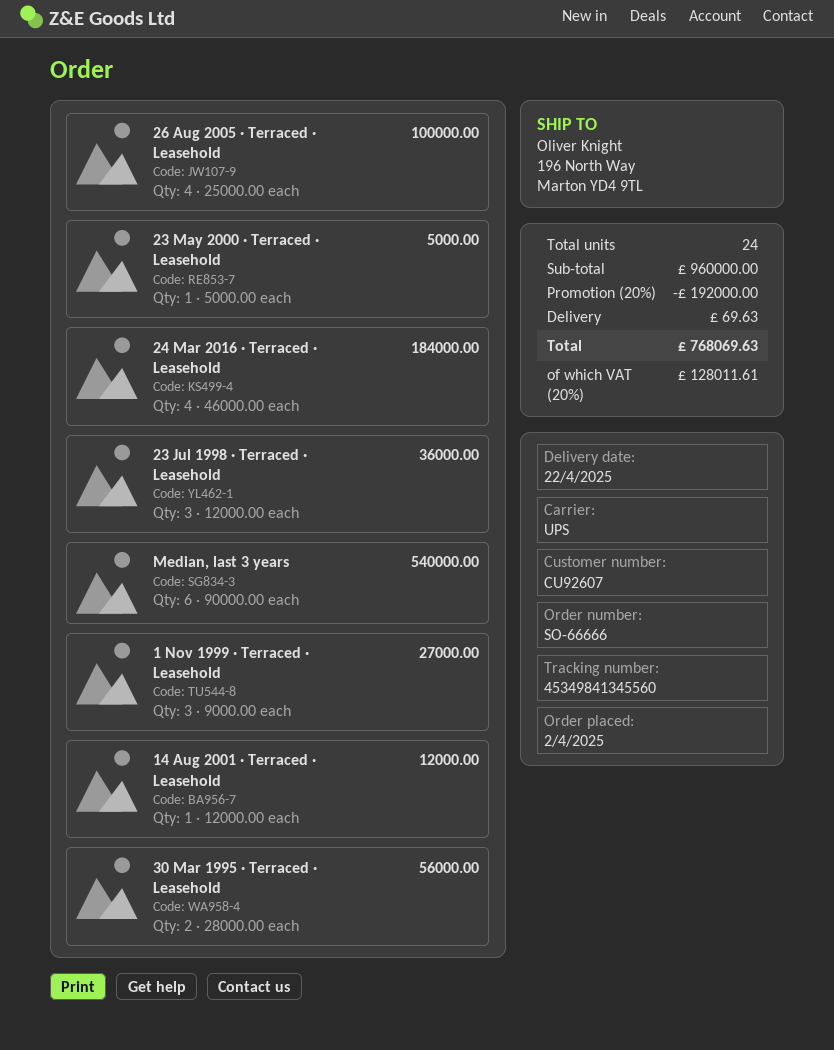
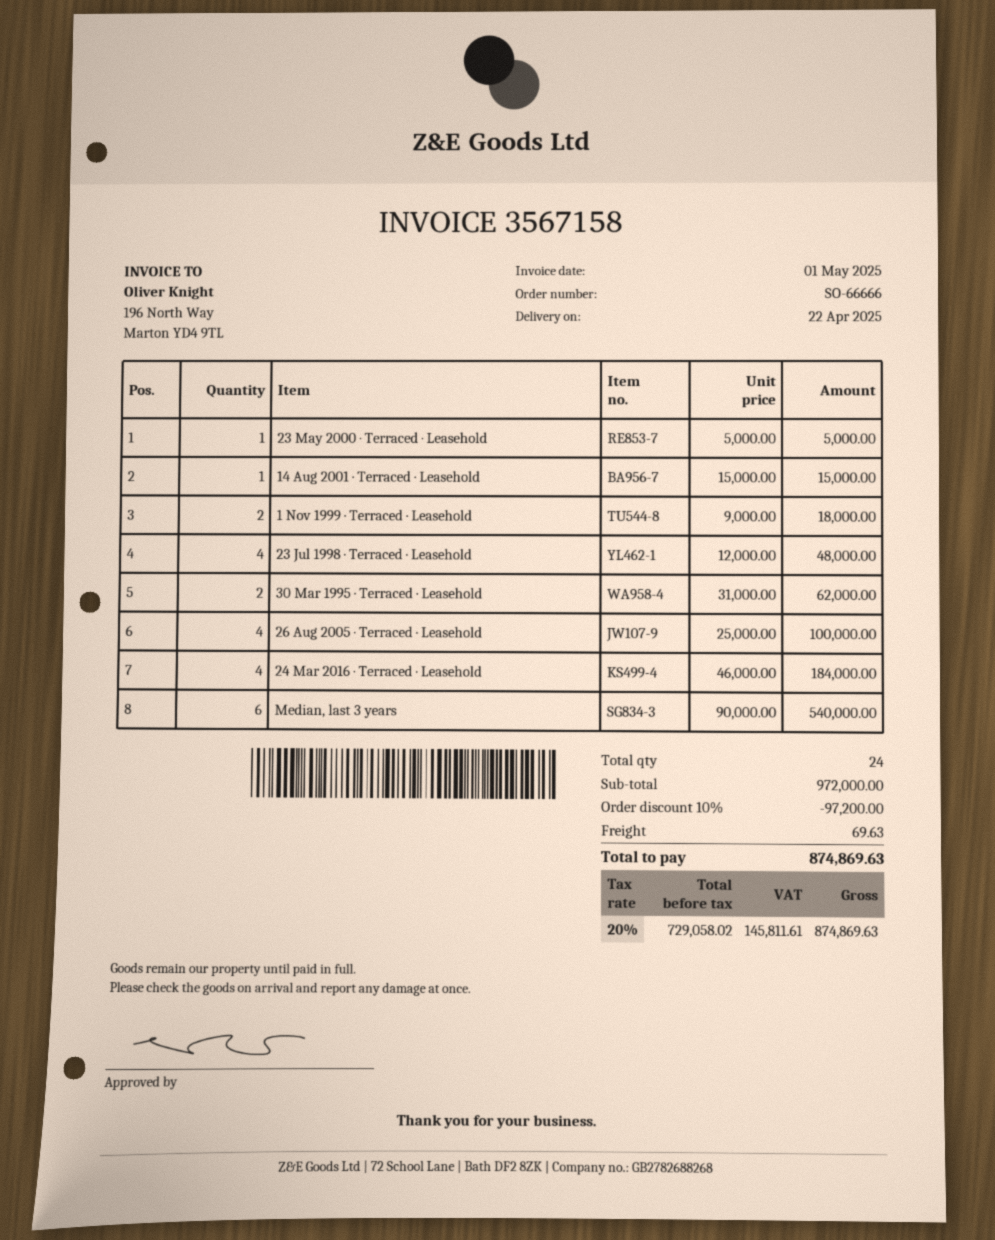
23 Jul 1998 · Terraced · Leasehold: 3 x 12000.00 = 36000.00 -> 4 x 12000.00 = 48000.00
1 Nov 1999 · Terraced · Leasehold: 3 x 9000.00 = 27000.00 -> 2 x 9000.00 = 18000.00
14 Aug 2001 · Terraced · Leasehold: 1 x 12000.00 = 12000.00 -> 1 x 15000.00 = 15000.00
30 Mar 1995 · Terraced · Leasehold: 2 x 28000.00 = 56000.00 -> 2 x 31000.00 = 62000.00
subtotal: 960000.00 -> 972000.00
discount: 20% = 192000.00 -> 10% = 97200.00
tax: 20% = 128011.61 -> 20% = 145811.61
total: 768069.63 -> 874869.63

